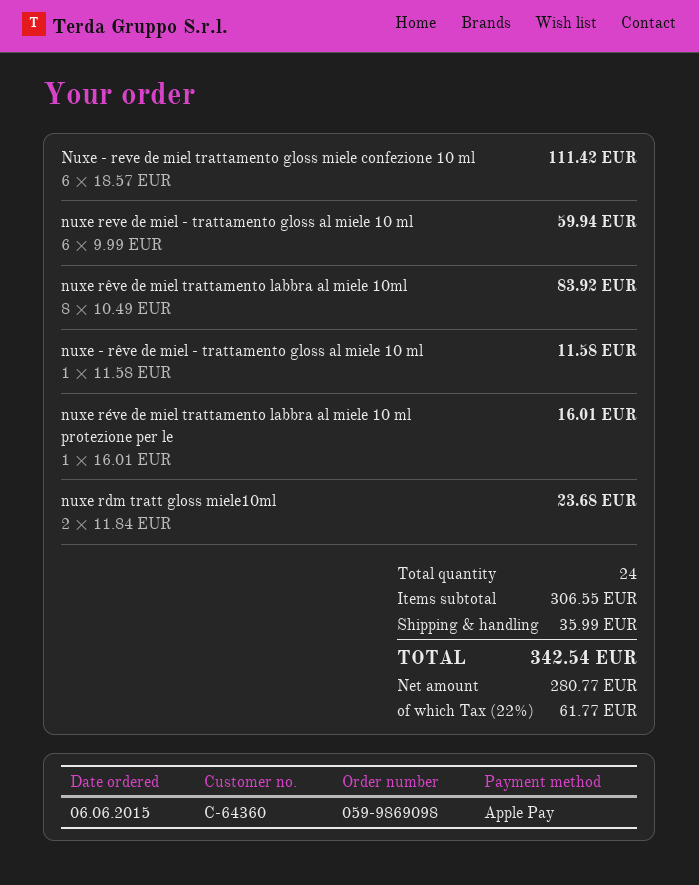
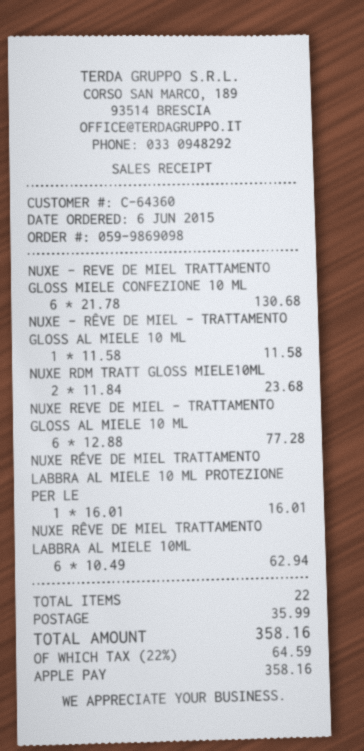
Nuxe - reve de miel trattamento gloss miele confezione 10 ml: 6 x 18.57 = 111.42 -> 6 x 21.78 = 130.68
nuxe reve de miel - trattamento gloss al miele 10 ml: 6 x 9.99 = 59.94 -> 6 x 12.88 = 77.28
nuxe rêve de miel trattamento labbra al miele 10ml: 8 x 10.49 = 83.92 -> 6 x 10.49 = 62.94
total quantity: 24 -> 22
tax: 22% = 61.77 -> 22% = 64.59
total: 342.54 -> 358.16

